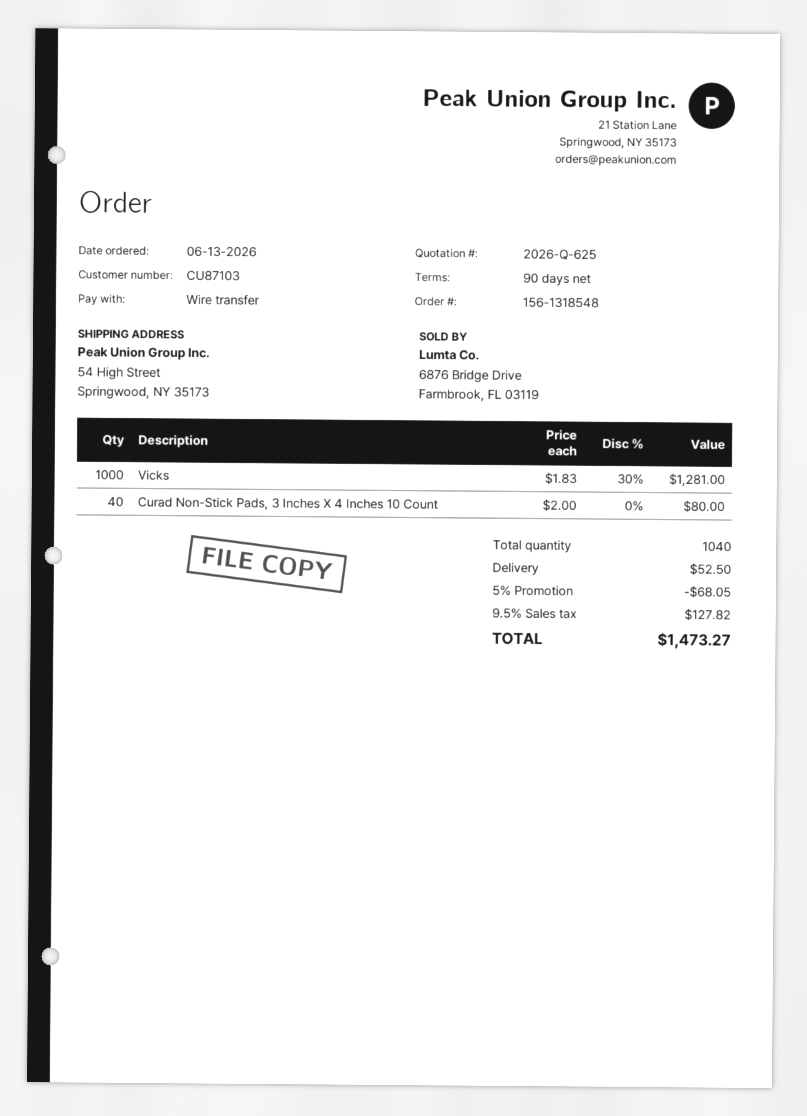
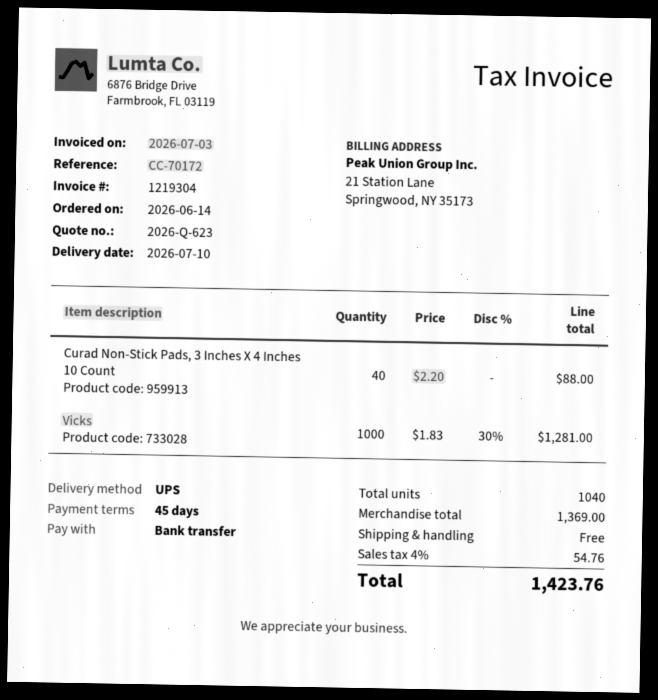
quote number: 2026-Q-625 -> 2026-Q-623
order date: 2026-06-13 -> 2026-06-14
payment terms: 90 days -> 45 days
Curad Non-Stick Pads, 3 Inches X 4 Inches 10 Count: 40 x 2.00 = 80.00 -> 40 x 2.20 = 88.00
discount: 5% = 68.05 -> none
shipping: 52.50 -> 0.00
tax: 9.5% = 127.82 -> 4% = 54.76
total: 1473.27 -> 1423.76

